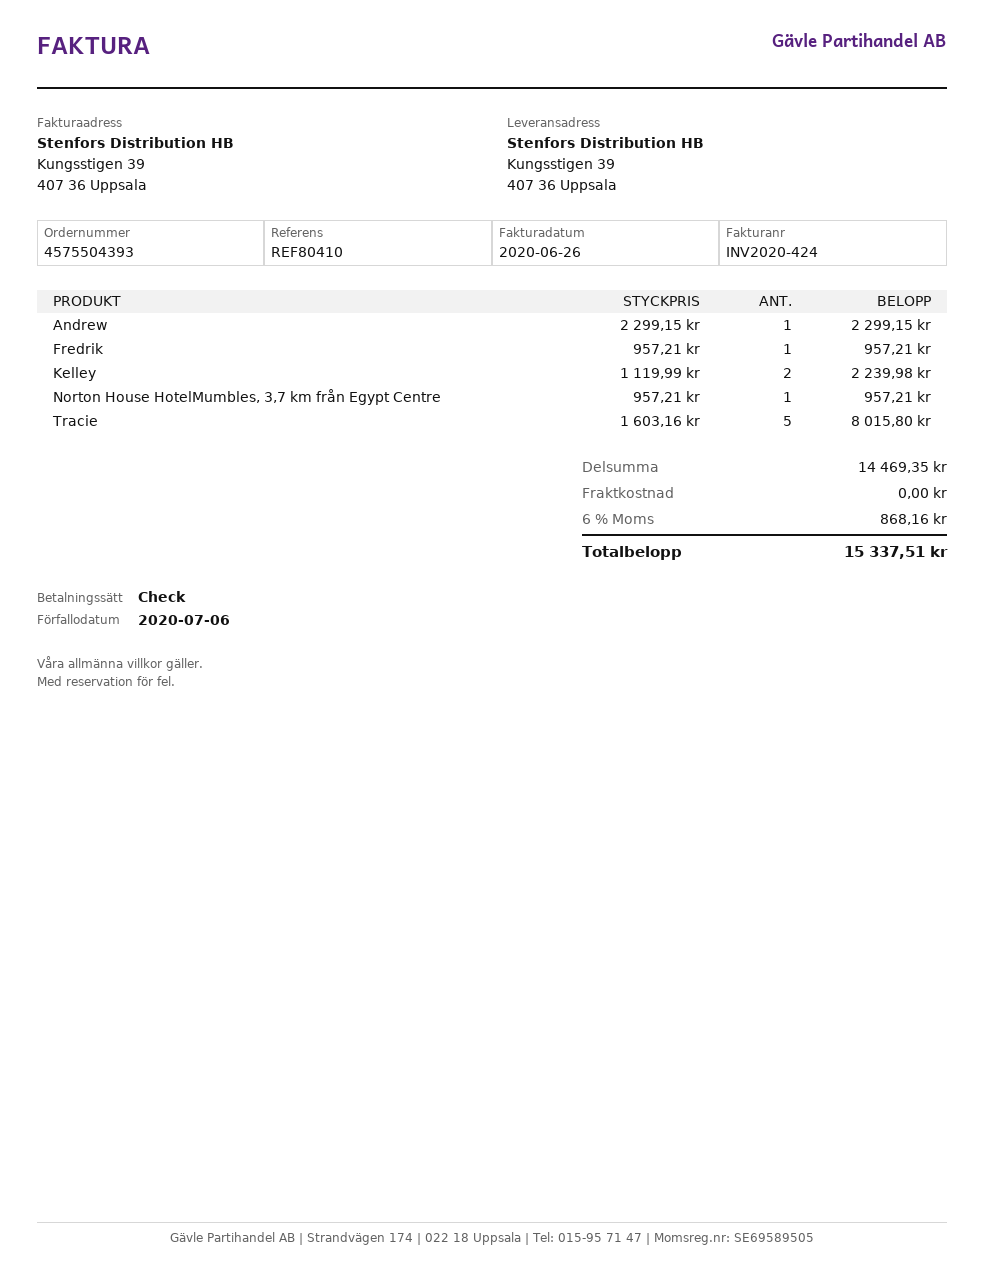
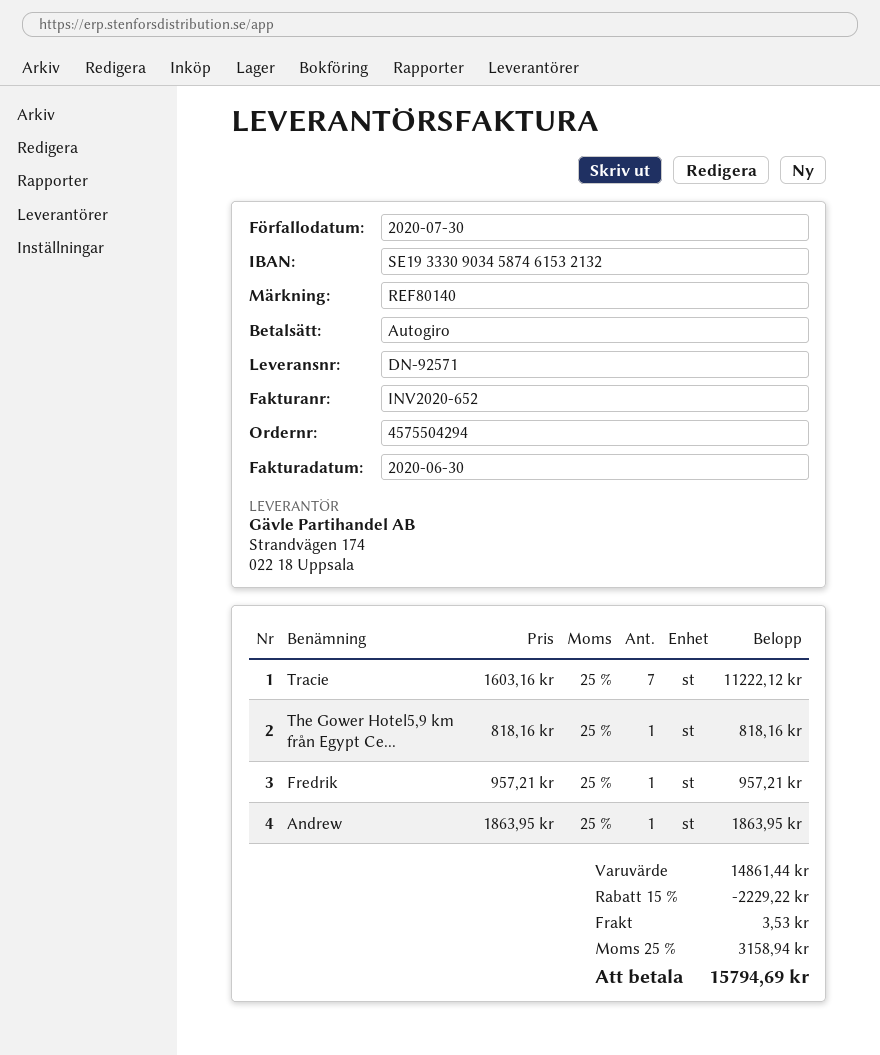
order number: 4575504393 -> 4575504294
invoice number: INV2020-424 -> INV2020-652
invoice date: 2020-06-26 -> 2020-06-30
due date: 2020-07-06 -> 2020-07-30
reference: REF80410 -> REF80140
payment method: cheque -> direct debit
Andrew: 1 x 2299.15 = 2299.15 -> 1 x 1863.95 = 1863.95
Kelley: 2 x 1119.99 = 2239.98 -> none
Norton House HotelMumbles, 3,7 km från Egypt Centre: 1 x 957.21 = 957.21 -> none
Tracie: 5 x 1603.16 = 8015.80 -> 7 x 1603.16 = 11222.12
The Gower Hotel5,9 km från Egypt Ce...: none -> 1 x 818.16 = 818.16
subtotal: 14469.35 -> 14861.44
discount: none -> 15% = 2229.22
shipping: 0.00 -> 3.53
tax: 6% = 868.16 -> 25% = 3158.94
total: 15337.51 -> 15794.69

